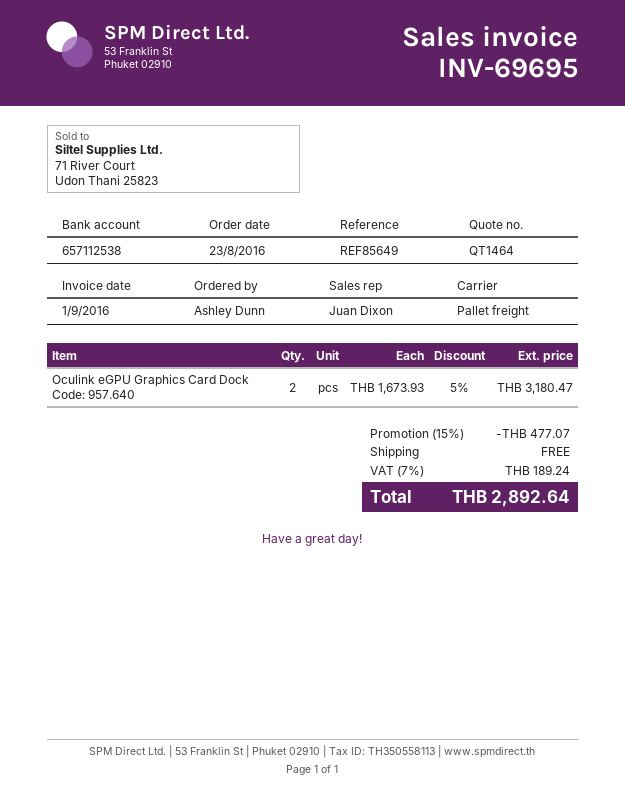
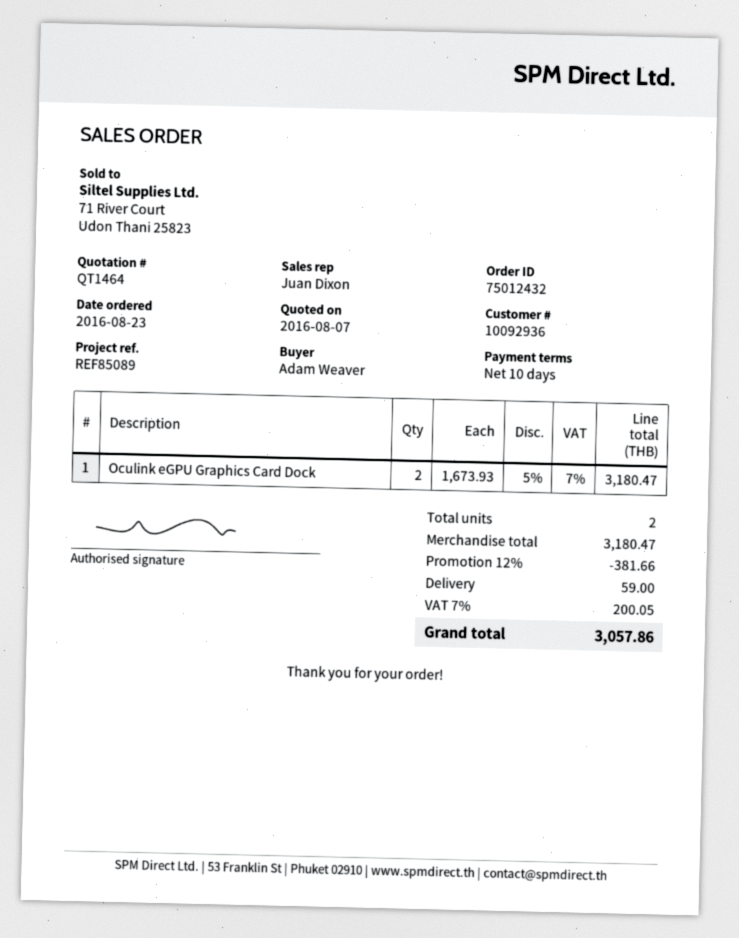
reference: REF85649 -> REF85089
ordered by: Ashley Dunn -> Adam Weaver
discount: 15% = 477.07 -> 12% = 381.66
shipping: 0.00 -> 59.00
tax: 7% = 189.24 -> 7% = 200.05
total: 2892.64 -> 3057.86

